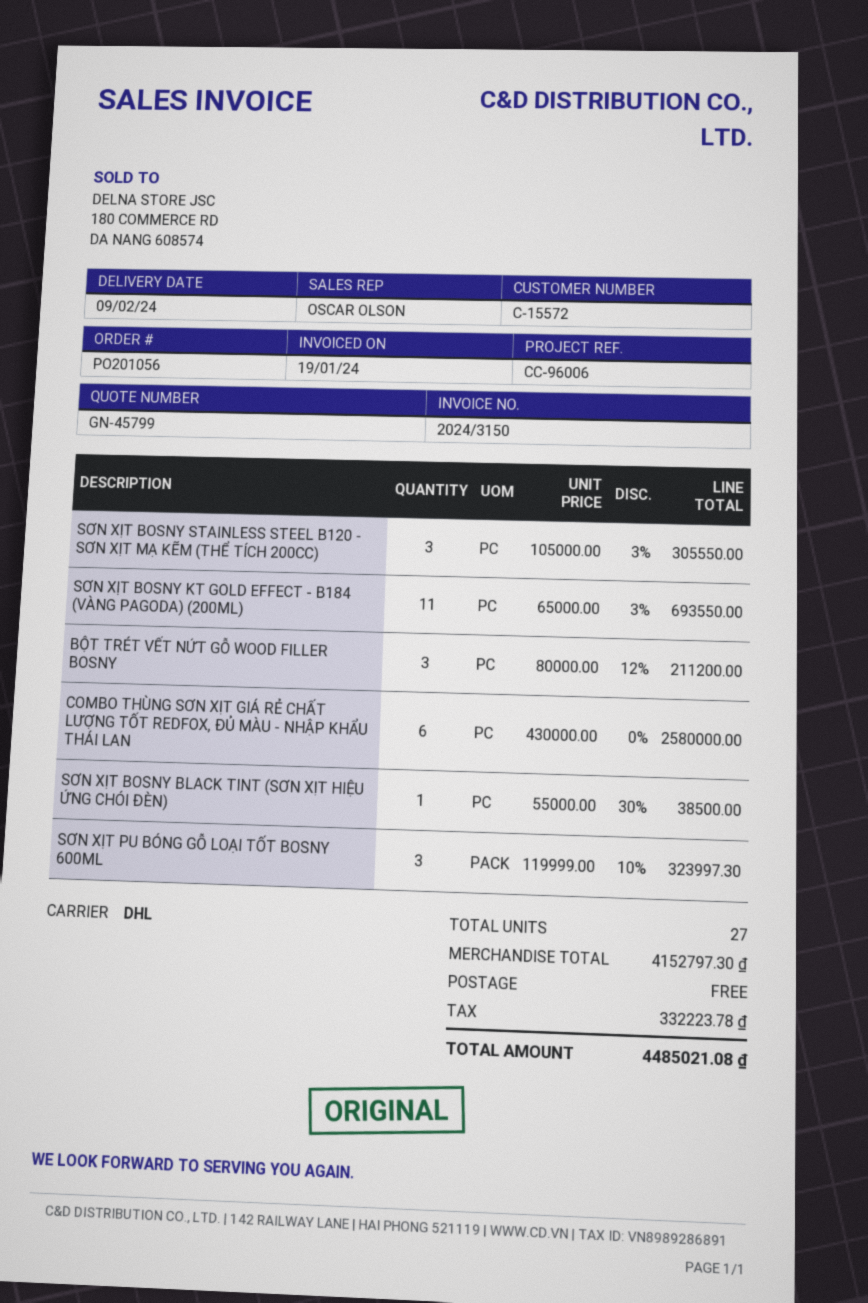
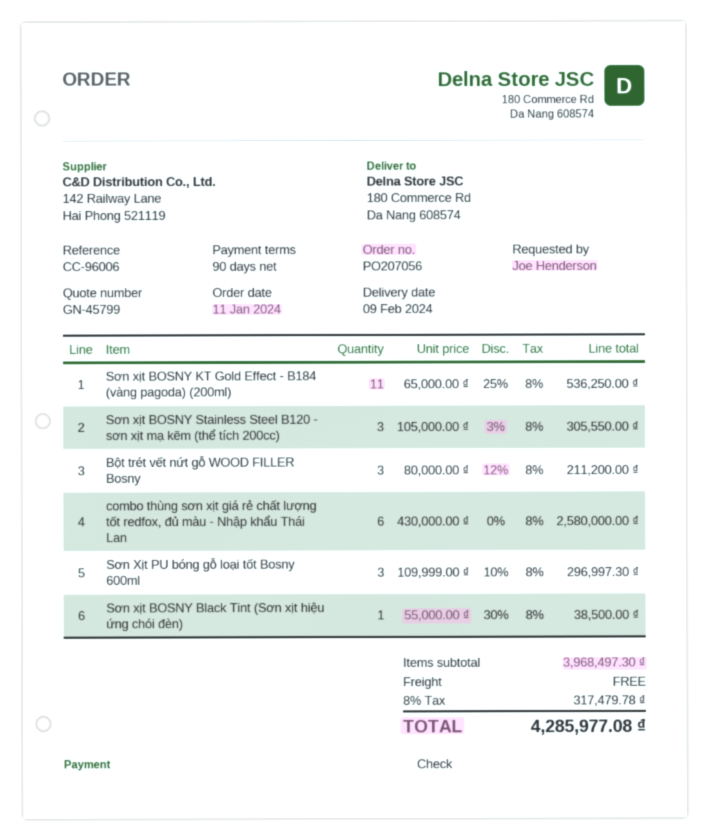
order number: PO201056 -> PO207056
SƠN XỊT BOSNY KT GOLD EFFECT - B184 (VÀNG PAGODA) (200ML): 11 x 65000.00 - 3% = 693550.00 -> 11 x 65000.00 - 25% = 536250.00
SƠN XỊT PU BÓNG GỖ LOẠI TỐT BOSNY 600ML: 3 x 119999.00 - 10% = 323997.30 -> 3 x 109999.00 - 10% = 296997.30
subtotal: 4152797.30 -> 3968497.30
tax: 332223.78 -> 317479.78
total: 4485021.08 -> 4285977.08

